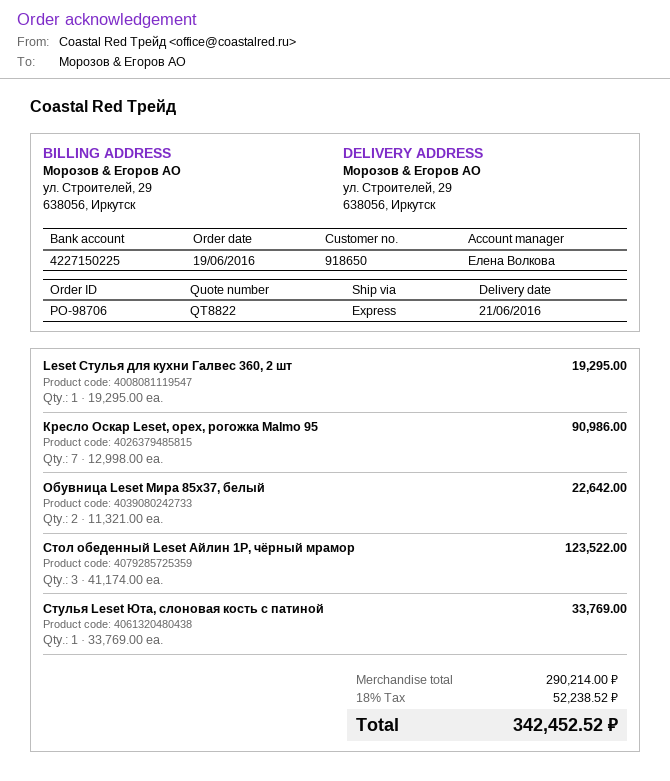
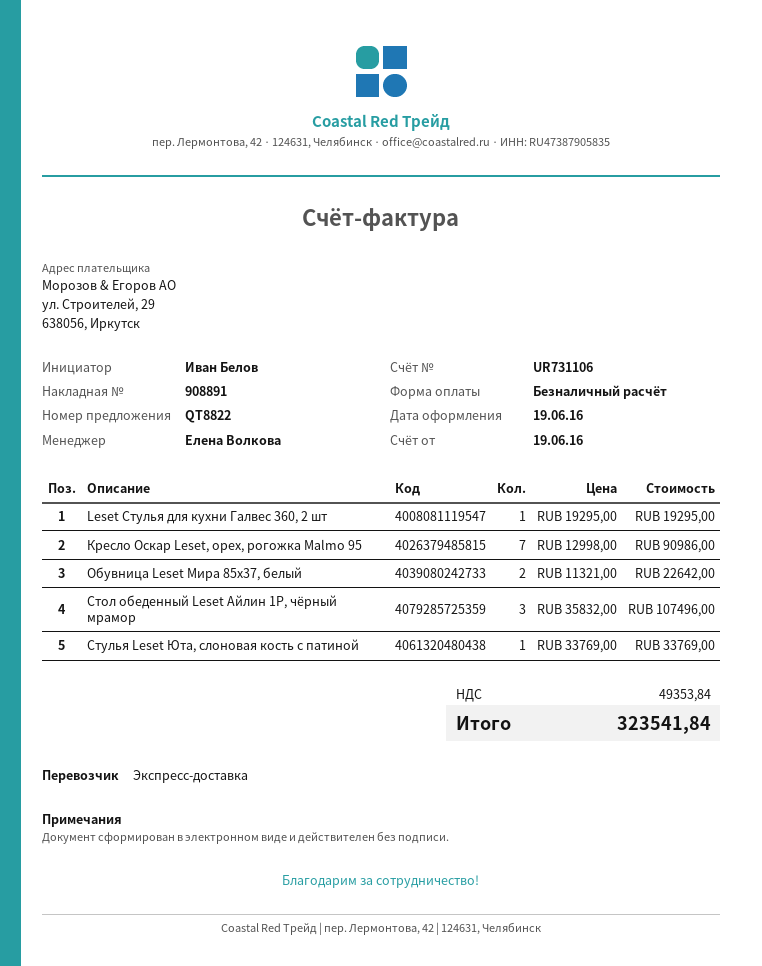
Стол обеденный Leset Айлин 1Р, чёрный мрамор: 3 x 41174.00 = 123522.00 -> 3 x 35832.00 = 107496.00
tax: 52238.52 -> 49353.84
total: 342452.52 -> 323541.84

